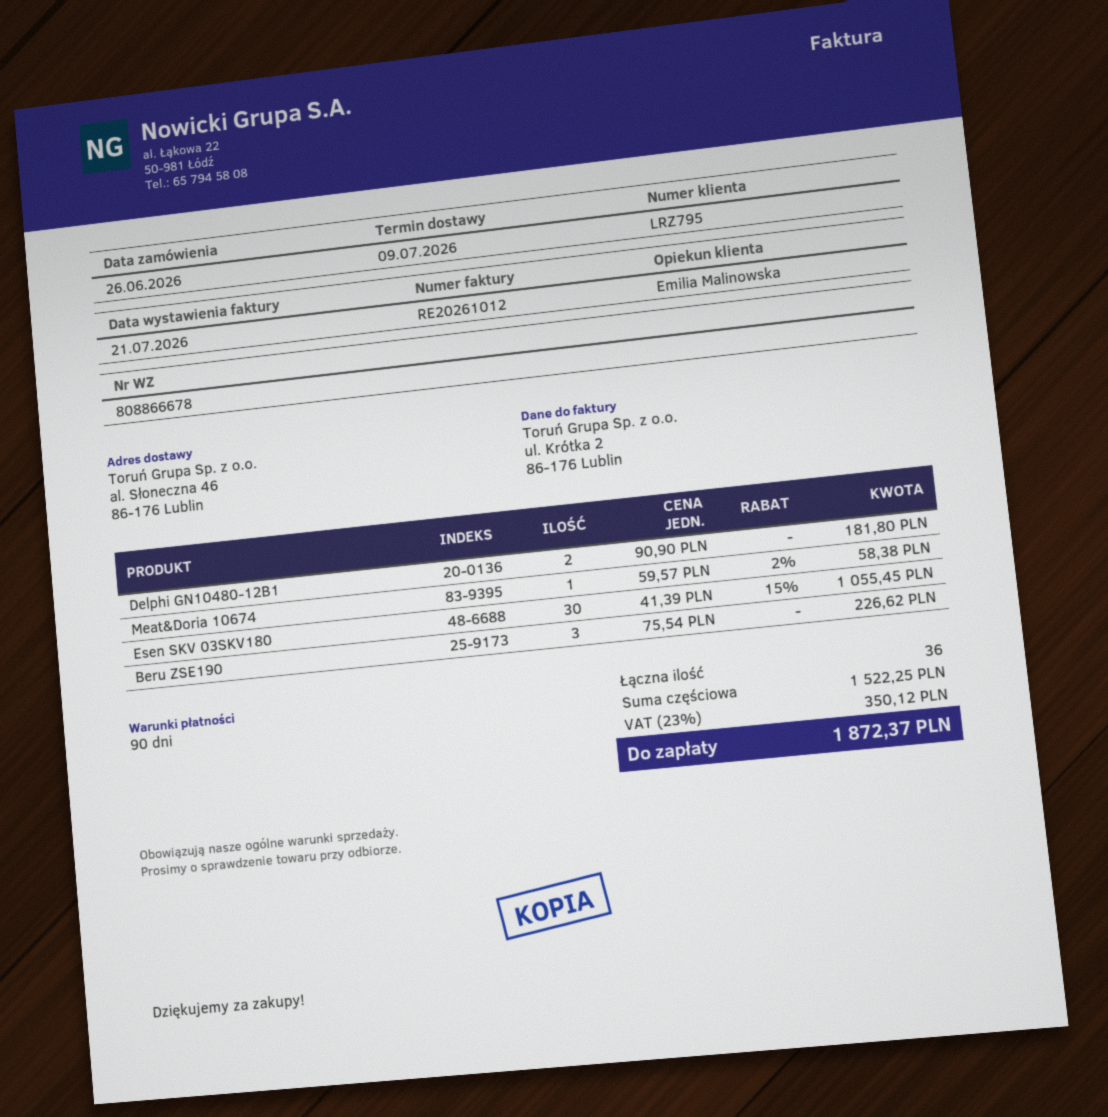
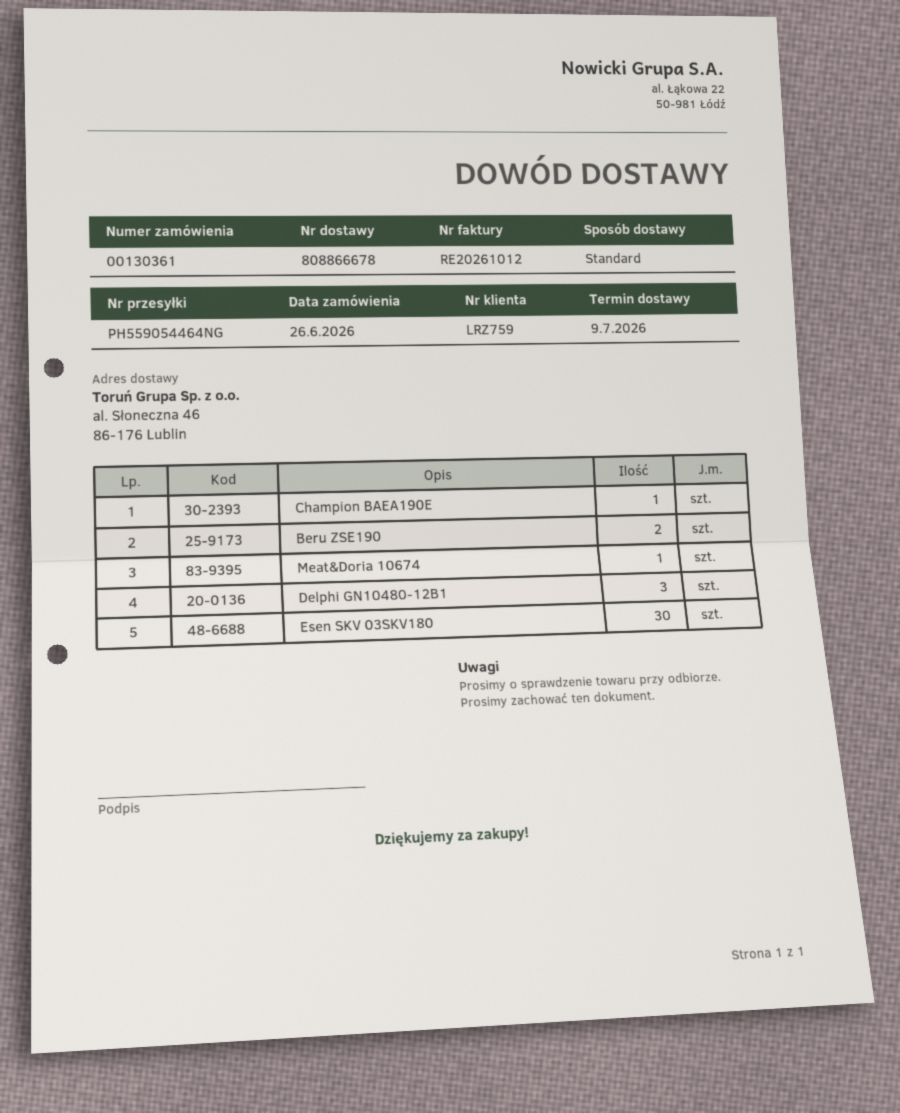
customer number: LRZ795 -> LRZ759
Delphi GN10480-12B1: 2 -> 3
Beru ZSE190: 3 -> 2
Champion BAEA190E: none -> 1

